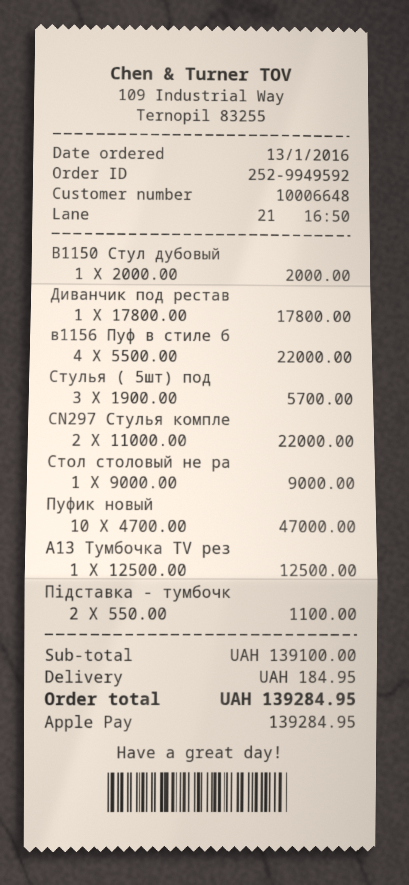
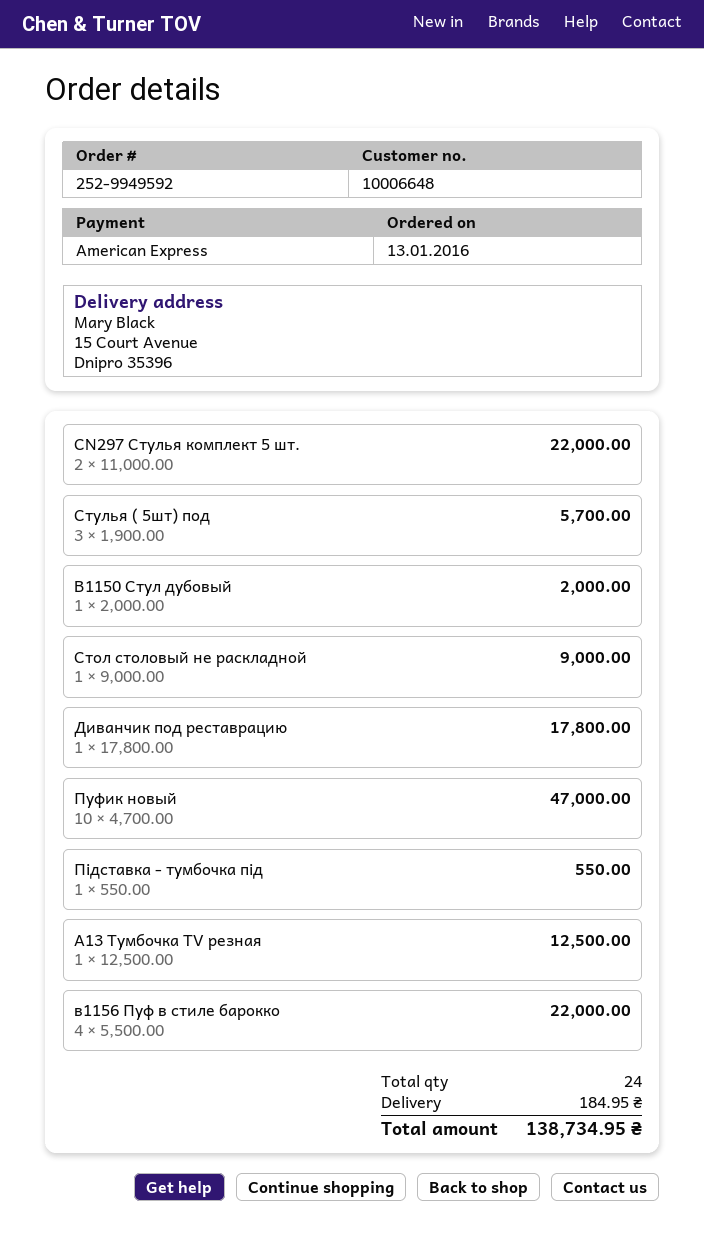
payment method: Apple Pay -> American Express
Підставка - тумбочк: 2 x 550.00 = 1100.00 -> 1 x 550.00 = 550.00
total: 139284.95 -> 138734.95

